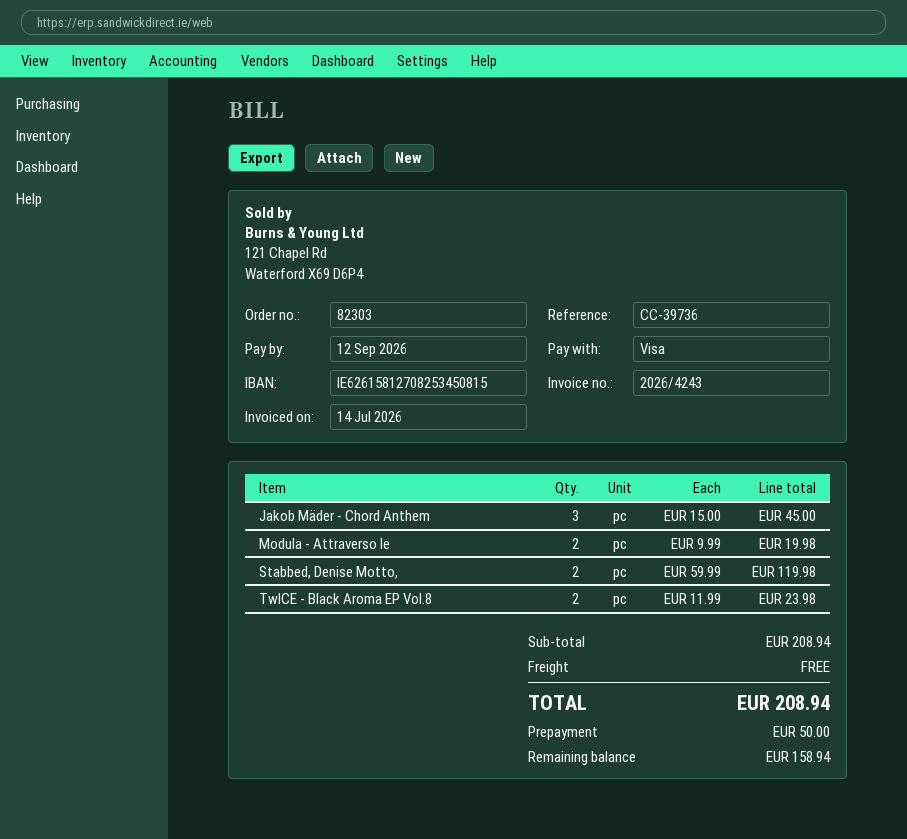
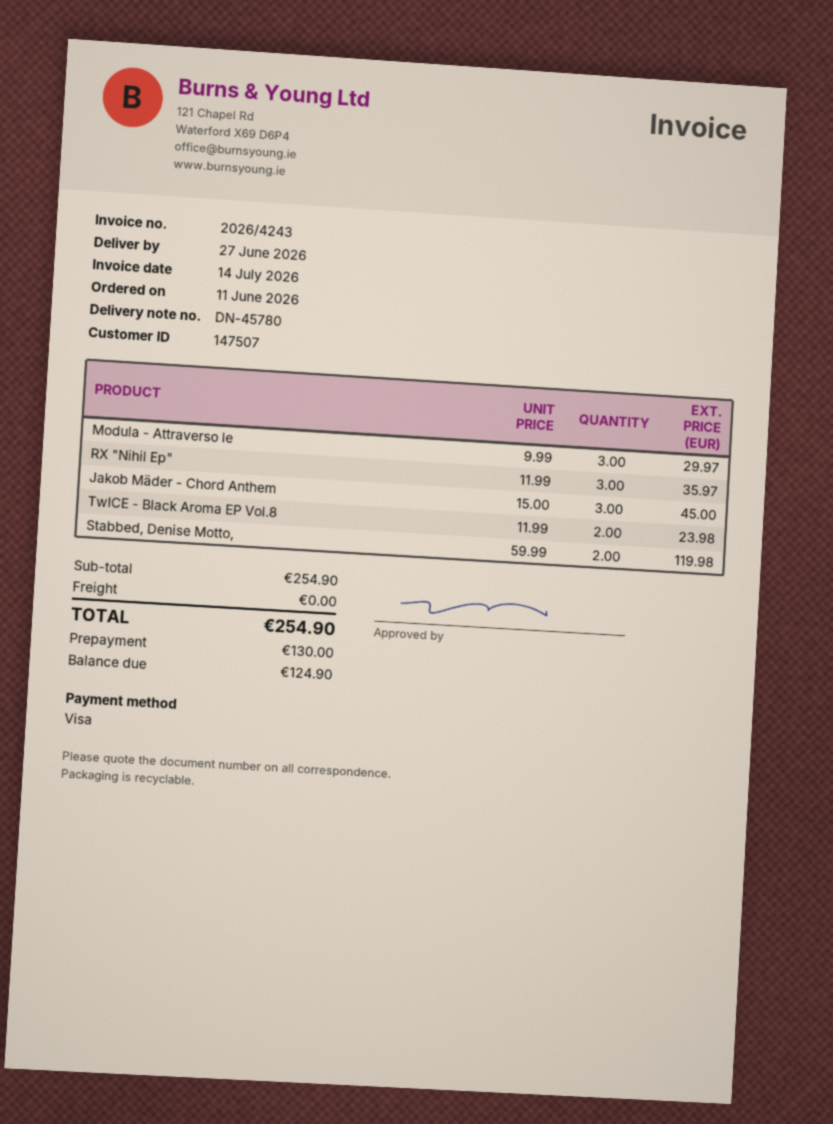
Modula - Attraverso le: 2 x 9.99 = 19.98 -> 3 x 9.99 = 29.97
RX "Nihil Ep": none -> 3 x 11.99 = 35.97
subtotal: 208.94 -> 254.90
total: 208.94 -> 254.90
deposit: 50.00 -> 130.00
balance: 158.94 -> 124.90

